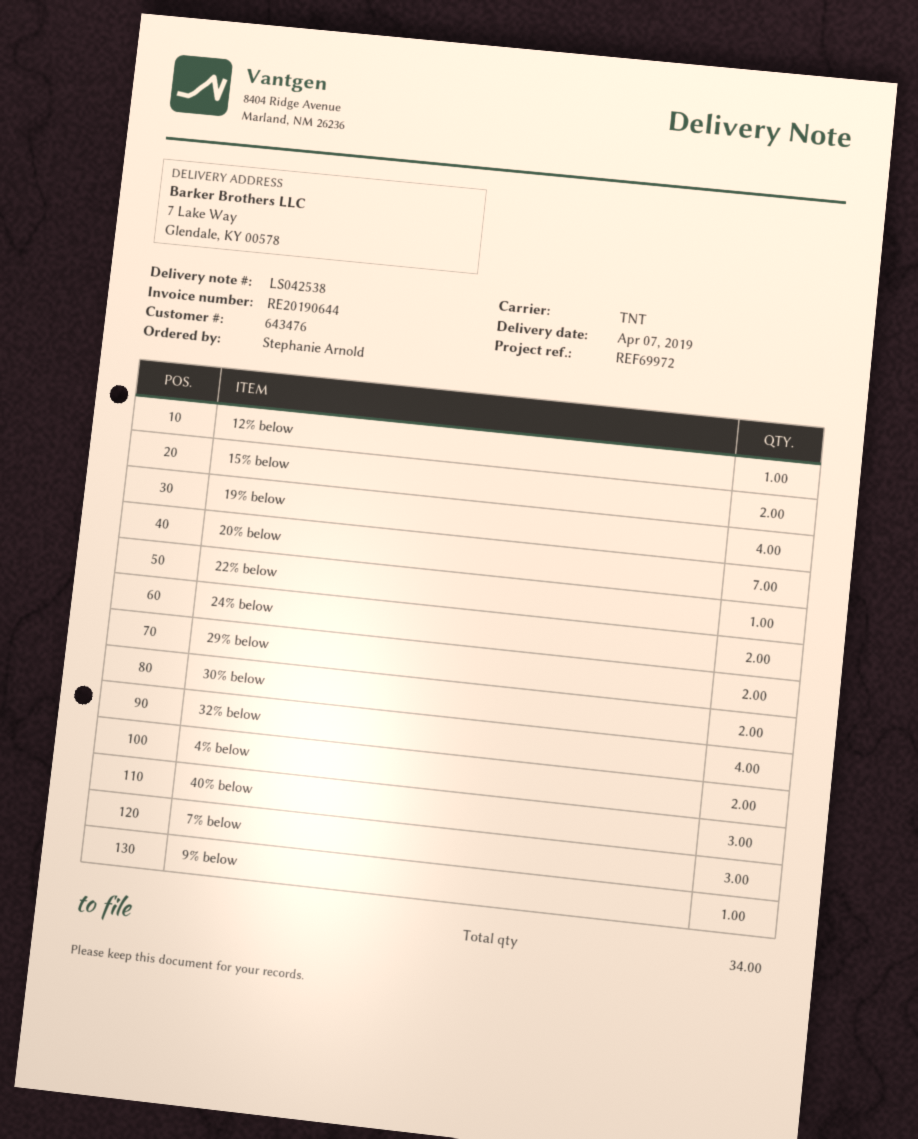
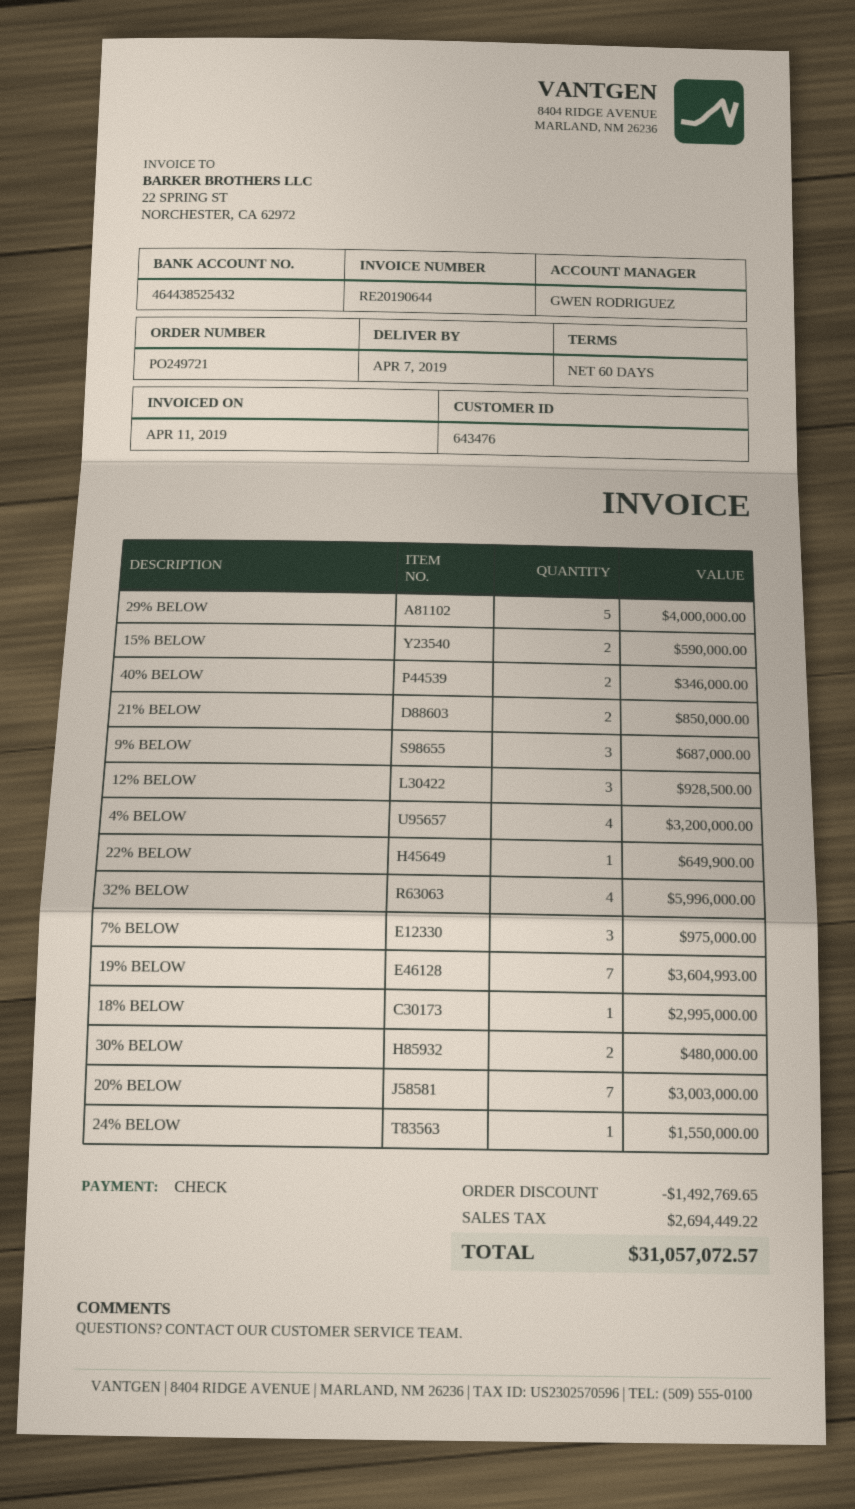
12% below: 1 -> 3
19% below: 4 -> 7
24% below: 2 -> 1
29% below: 2 -> 5
4% below: 2 -> 4
40% below: 3 -> 2
9% below: 1 -> 3
21% BELOW: none -> 2
18% BELOW: none -> 1

